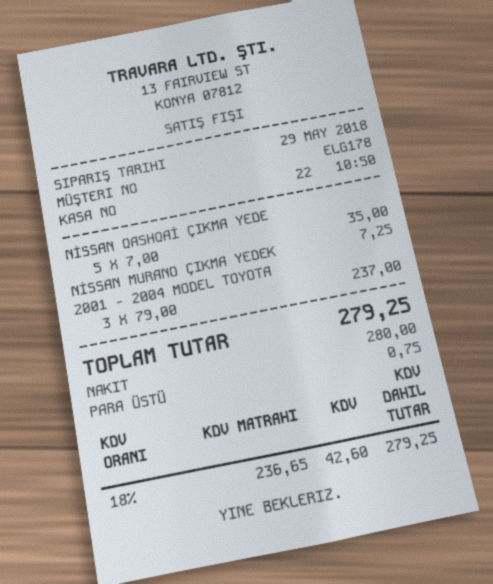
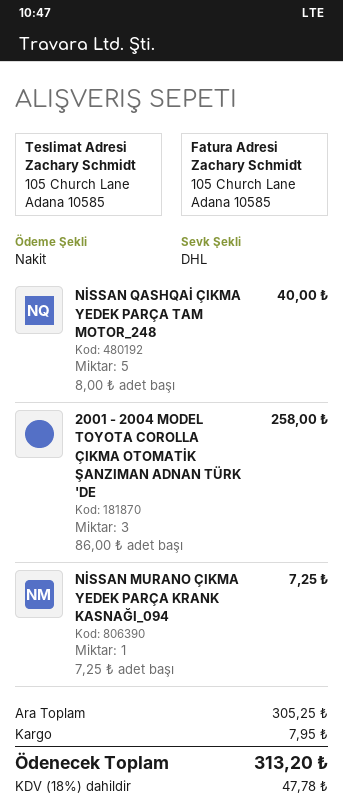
NİSSAN QASHQAİ ÇIKMA YEDE: 5 x 7.00 = 35.00 -> 5 x 8.00 = 40.00
2001 - 2004 MODEL TOYOTA: 3 x 79.00 = 237.00 -> 3 x 86.00 = 258.00
shipping: none -> 7.95
tax: 18% = 42.60 -> 18% = 47.78
total: 279.25 -> 313.20

